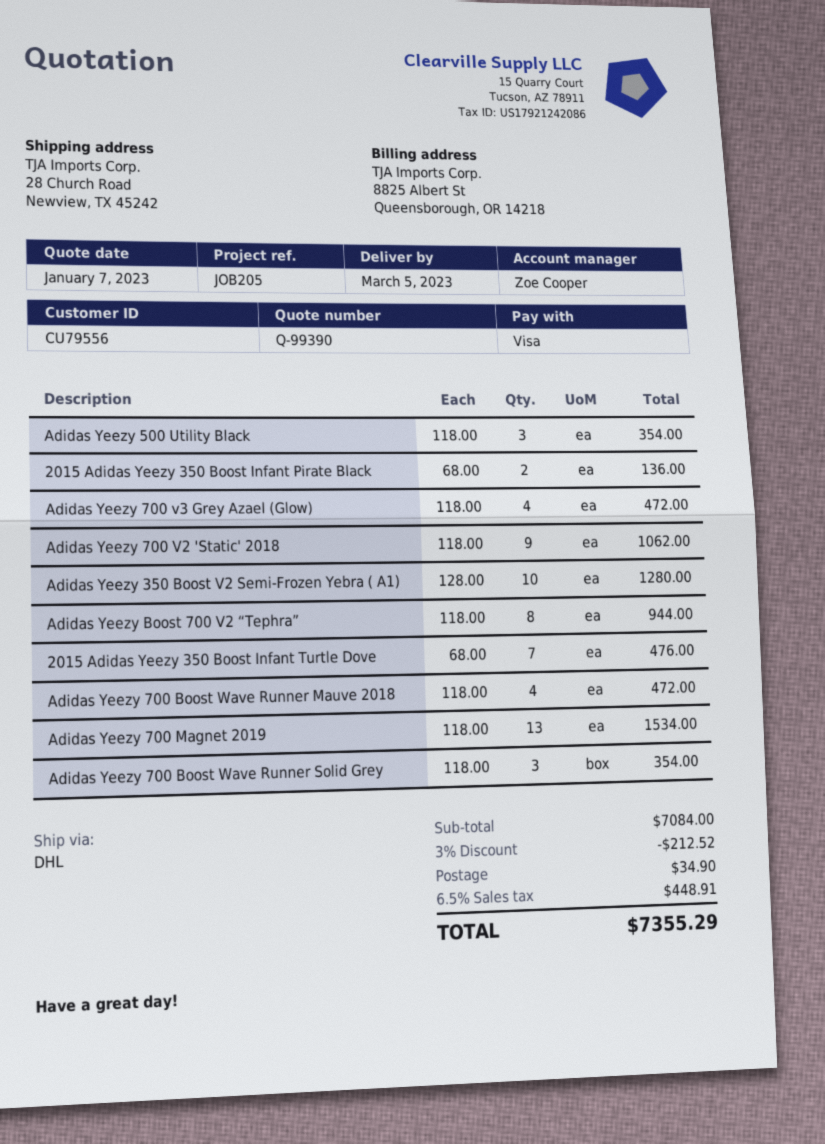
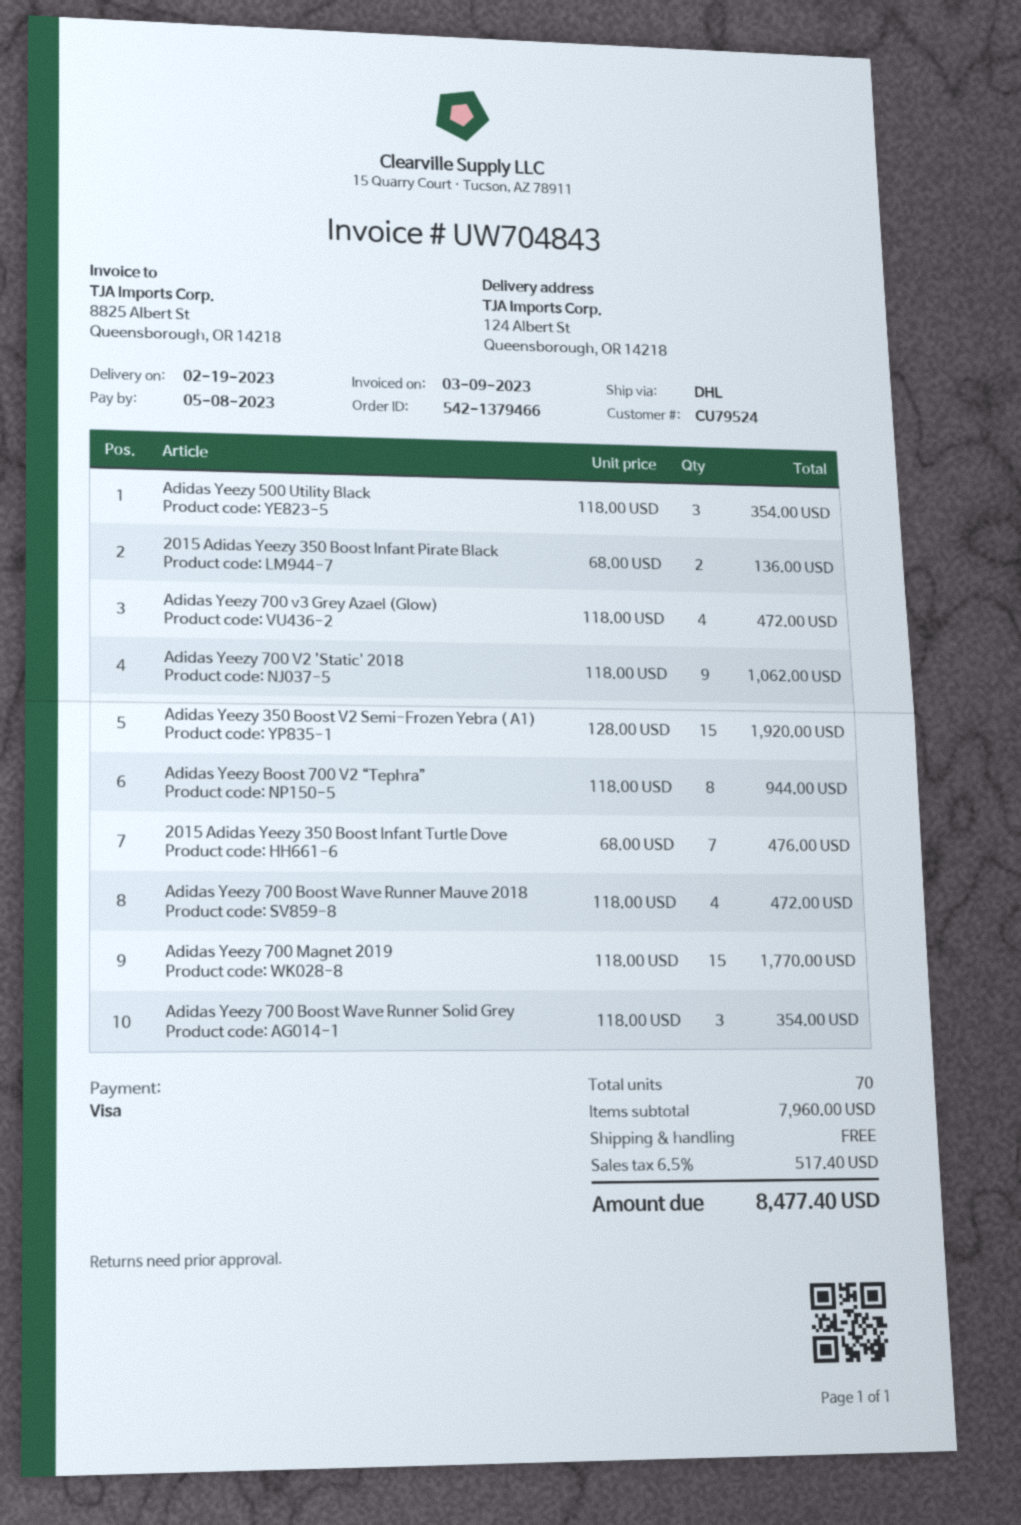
delivery date: 2023-03-05 -> 2023-02-19
customer number: CU79556 -> CU79524
ship to: 28 Church Road, Newview, TX 45242 -> 124 Albert St, Queensborough, OR 14218
Adidas Yeezy 350 Boost V2 Semi-Frozen Yebra ( A1): 10 x 128.00 = 1280.00 -> 15 x 128.00 = 1920.00
Adidas Yeezy 700 Magnet 2019: 13 x 118.00 = 1534.00 -> 15 x 118.00 = 1770.00
subtotal: 7084.00 -> 7960.00
discount: 3% = 212.52 -> none
shipping: 34.90 -> 0.00
tax: 6.5% = 448.91 -> 6.5% = 517.40
total: 7355.29 -> 8477.40

